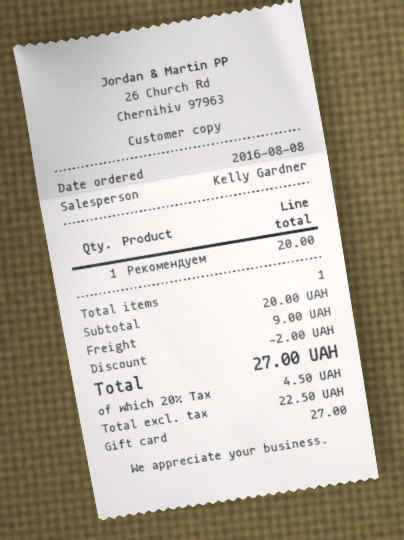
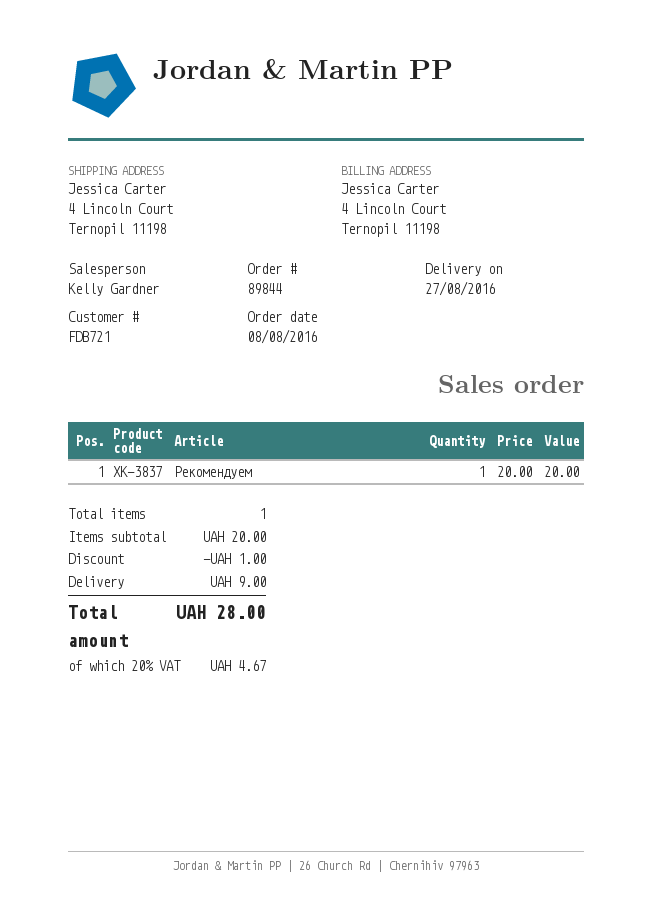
discount: 2.00 -> 1.00
tax: 20% = 4.50 -> 20% = 4.67
total: 27.00 -> 28.00

